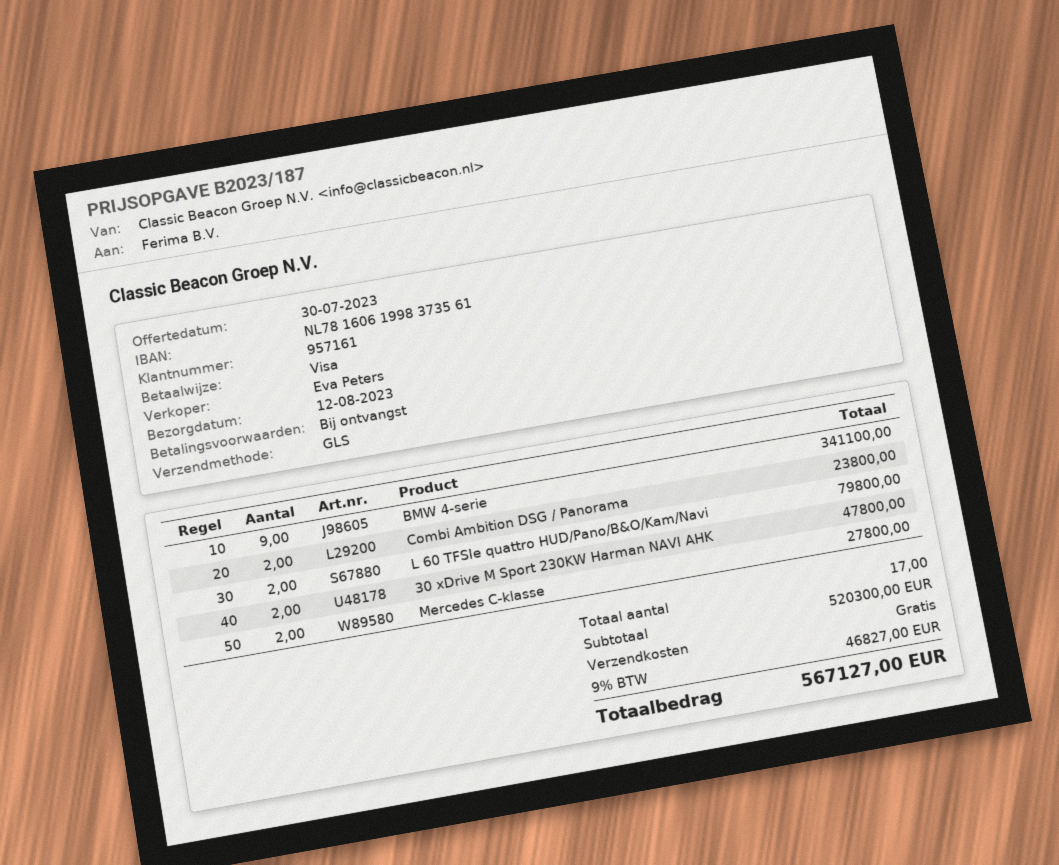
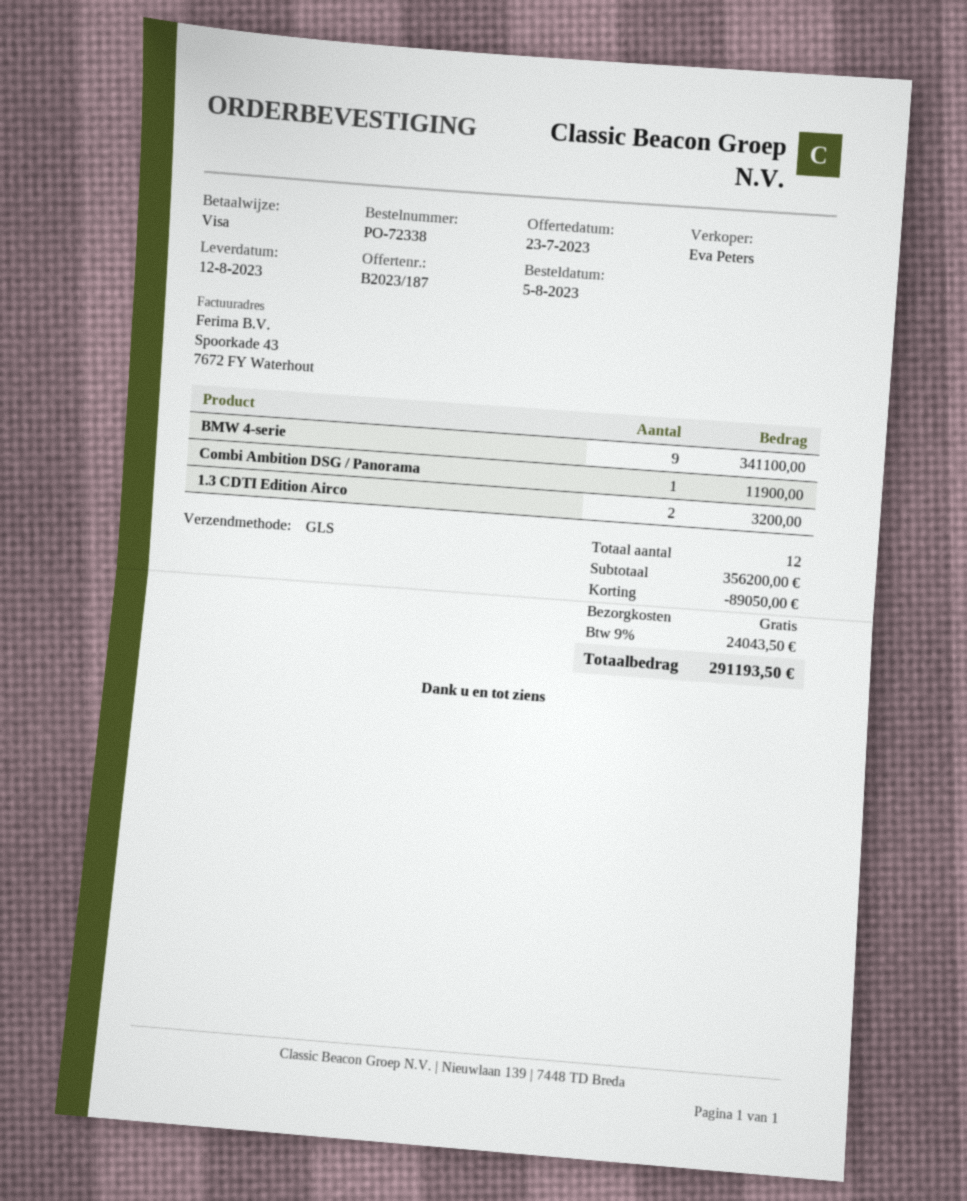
quote date: 2023-07-30 -> 2023-07-23
Combi Ambition DSG / Panorama: 2 for 23800.00 -> 1 for 11900.00
L 60 TFSIe quattro HUD/Pano/B&O/Kam/Navi: 2 for 79800.00 -> none
30 xDrive M Sport 230KW Harman NAVI AHK: 2 for 47800.00 -> none
Mercedes C‑klasse: 2 for 27800.00 -> none
1.3 CDTI Edition Airco: none -> 2 for 3200.00
total quantity: 17 -> 12
subtotal: 520300.00 -> 356200.00
discount: none -> 89050.00
tax: 9% = 46827.00 -> 9% = 24043.50
total: 567127.00 -> 291193.50

